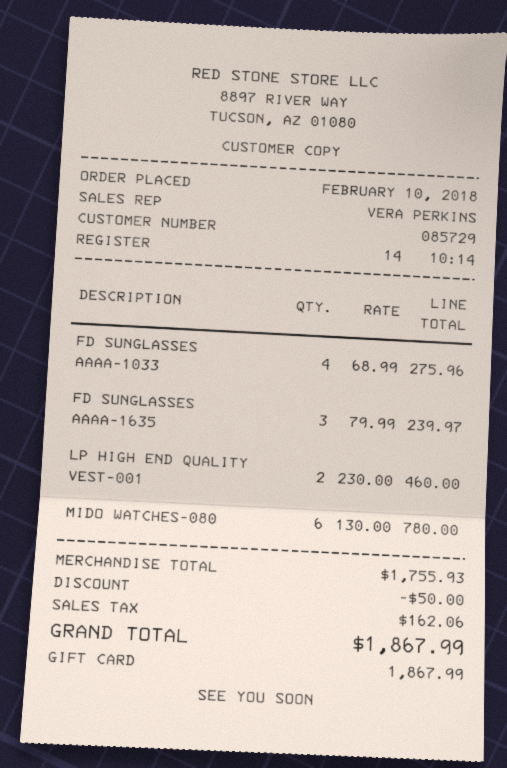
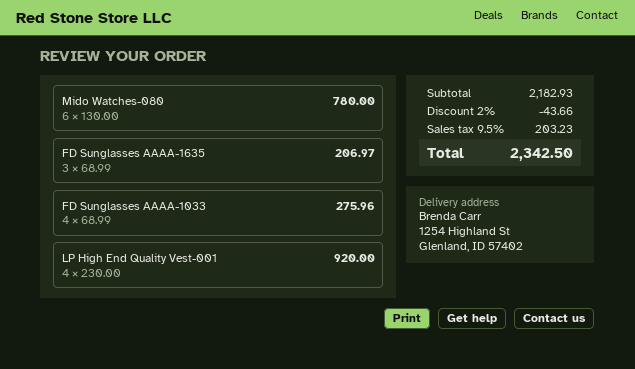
FD SUNGLASSES AAAA-1635: 3 x 79.99 = 239.97 -> 3 x 68.99 = 206.97
LP HIGH END QUALITY VEST-001: 2 x 230.00 = 460.00 -> 4 x 230.00 = 920.00
subtotal: 1755.93 -> 2182.93
discount: 50.00 -> 43.66
tax: 162.06 -> 203.23
total: 1867.99 -> 2342.50

